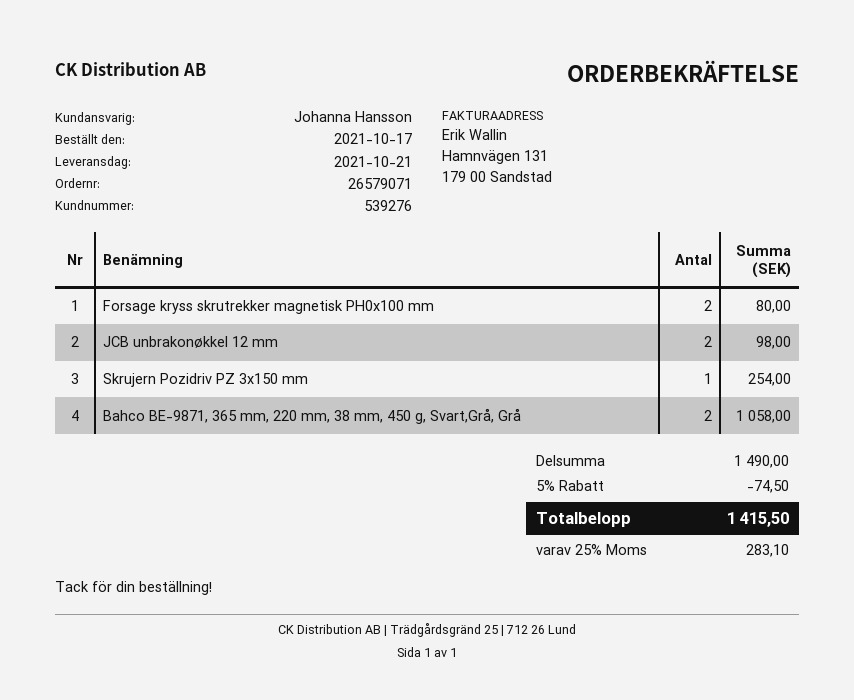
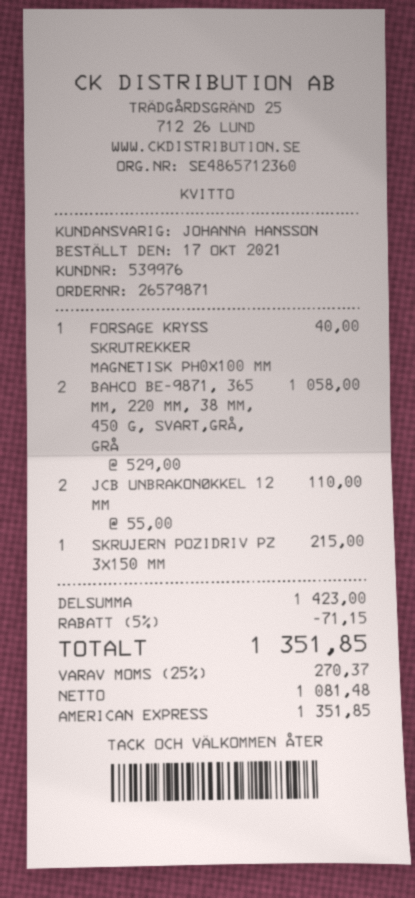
order number: 26579071 -> 26579871
customer number: 539276 -> 539976
Forsage kryss skrutrekker magnetisk PH0x100 mm: 2 for 80.00 -> 1 for 40.00
JCB unbrakonøkkel 12 mm: 2 for 98.00 -> 2 for 110.00
Skrujern Pozidriv PZ 3x150 mm: 1 for 254.00 -> 1 for 215.00
subtotal: 1490.00 -> 1423.00
discount: 5% = 74.50 -> 5% = 71.15
tax: 25% = 283.10 -> 25% = 270.37
total: 1415.50 -> 1351.85

